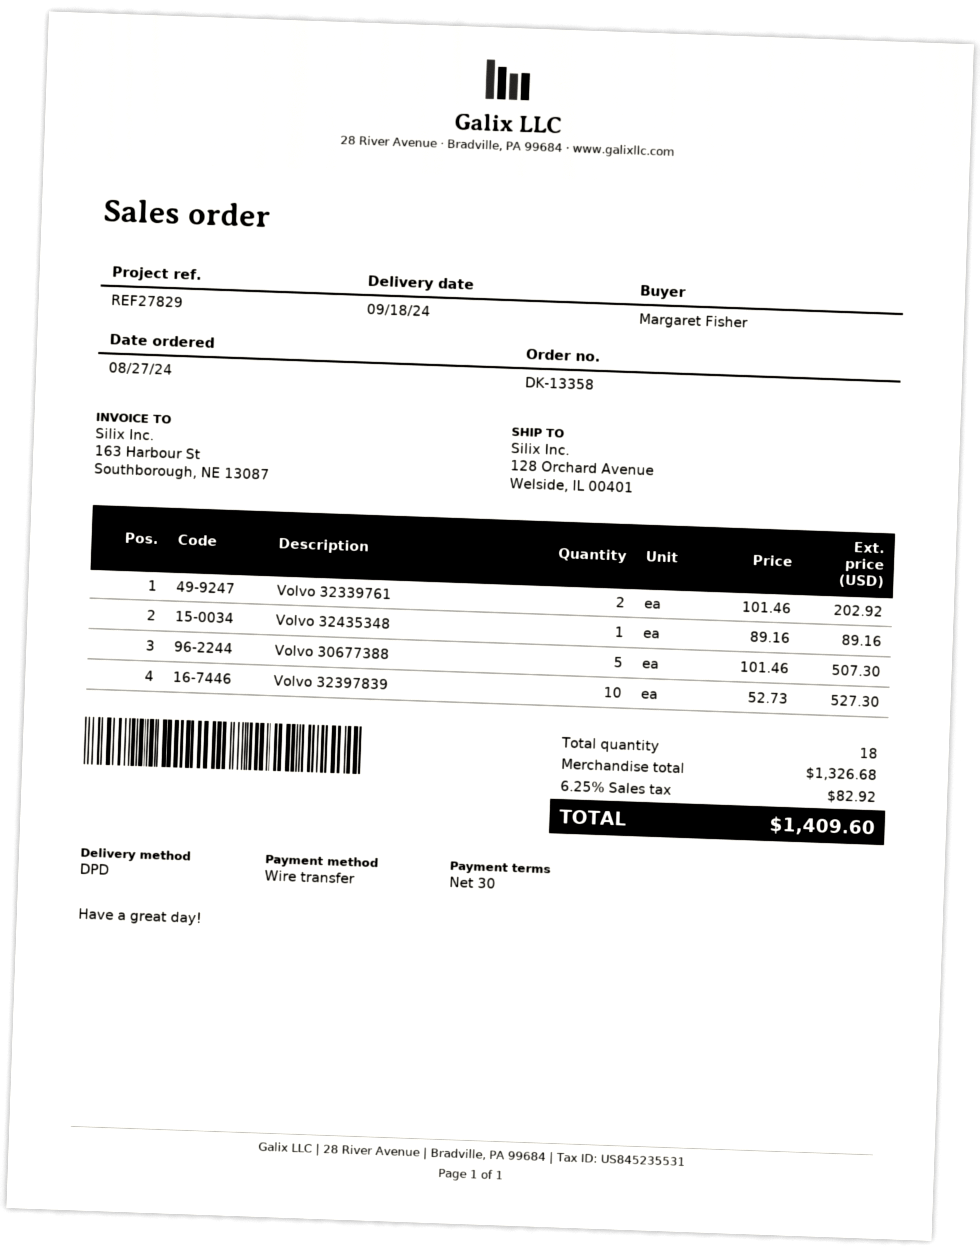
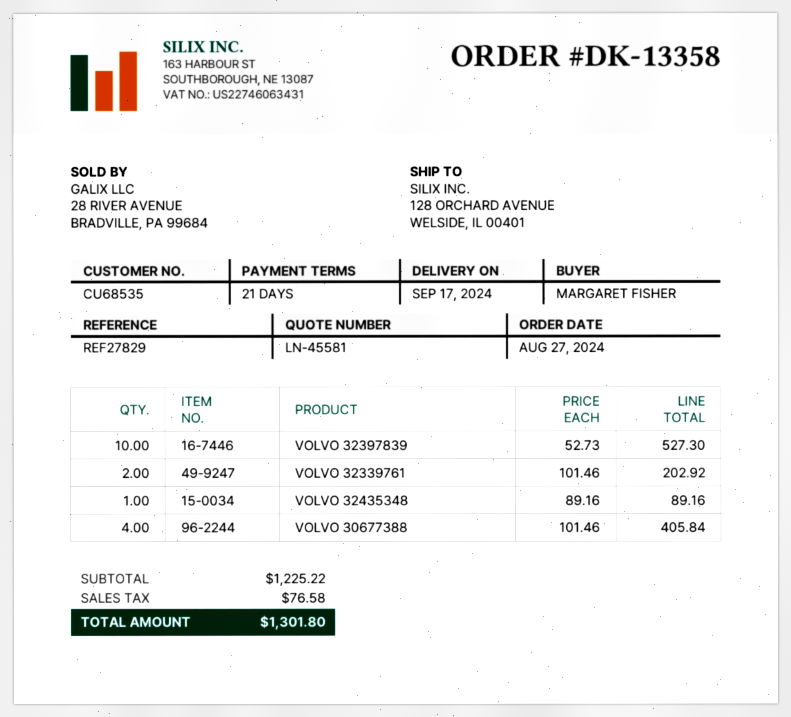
delivery date: 2024-09-18 -> 2024-09-17
payment terms: 30 days -> 21 days
Volvo 30677388: 5 x 101.46 = 507.30 -> 4 x 101.46 = 405.84
subtotal: 1326.68 -> 1225.22
tax: 82.92 -> 76.58
total: 1409.60 -> 1301.80

